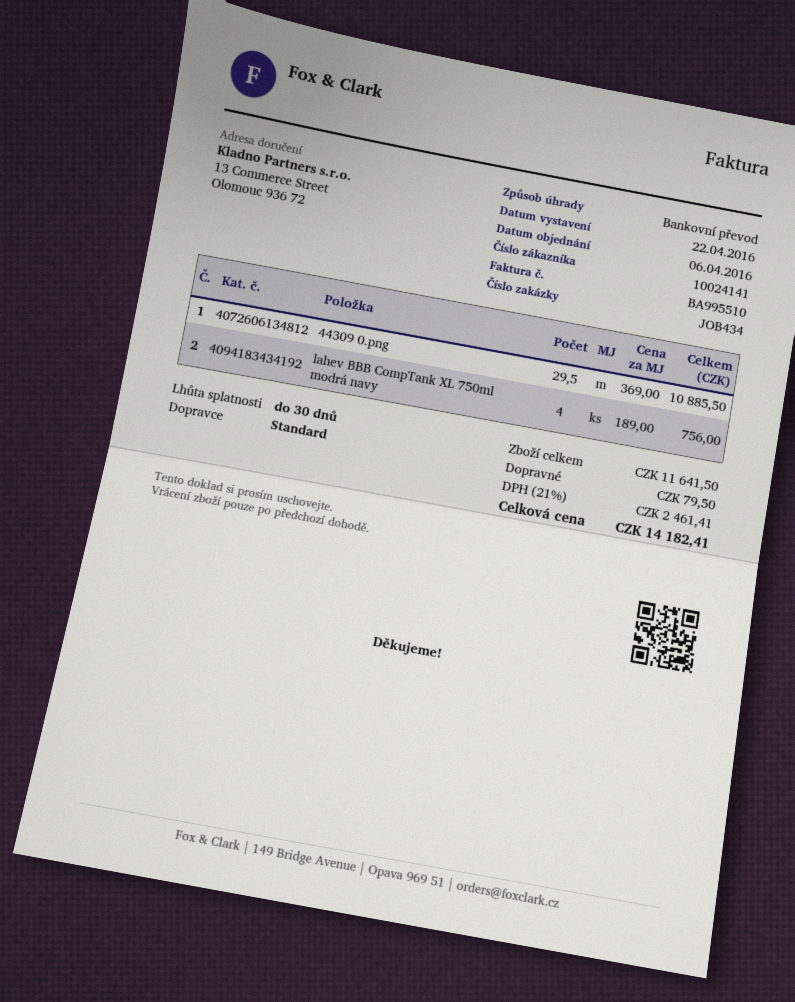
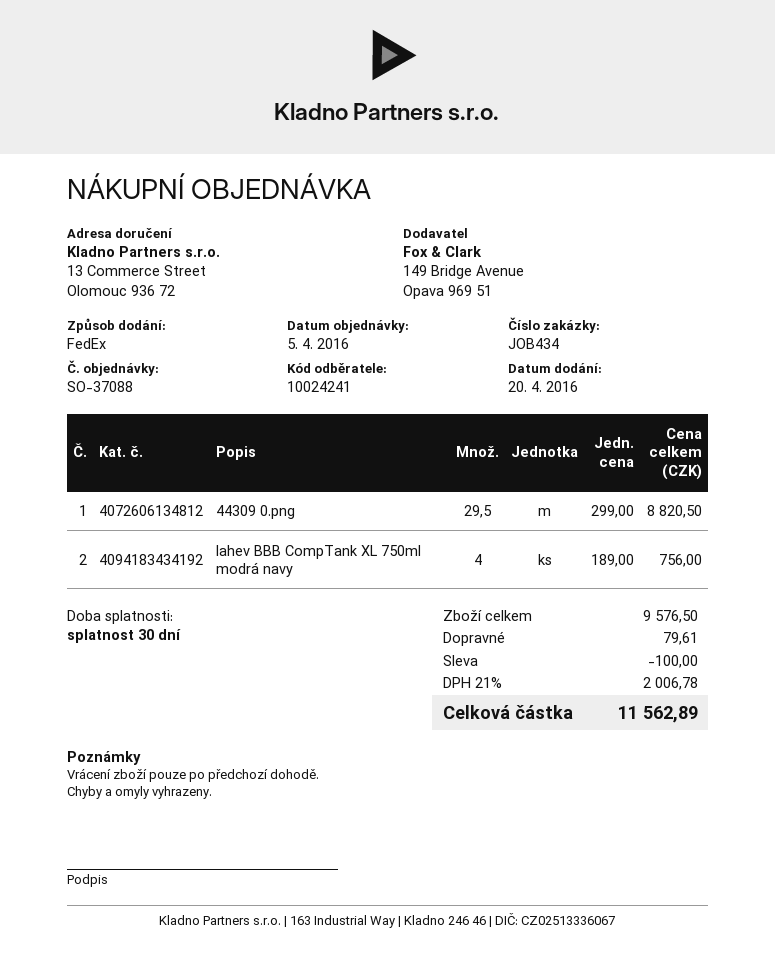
order date: 2016-04-06 -> 2016-04-05
customer number: 10024141 -> 10024241
shipping method: standard -> FedEx
44309 0.png: 29.5 x 369.00 = 10885.50 -> 29.5 x 299.00 = 8820.50
subtotal: 11641.50 -> 9576.50
discount: none -> 100.00
shipping: 79.50 -> 79.61
tax: 21% = 2461.41 -> 21% = 2006.78
total: 14182.41 -> 11562.89

